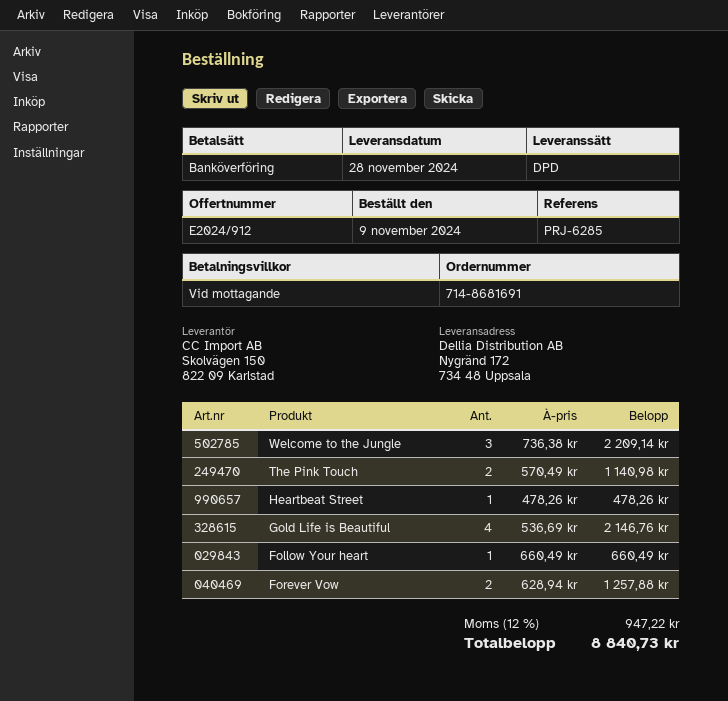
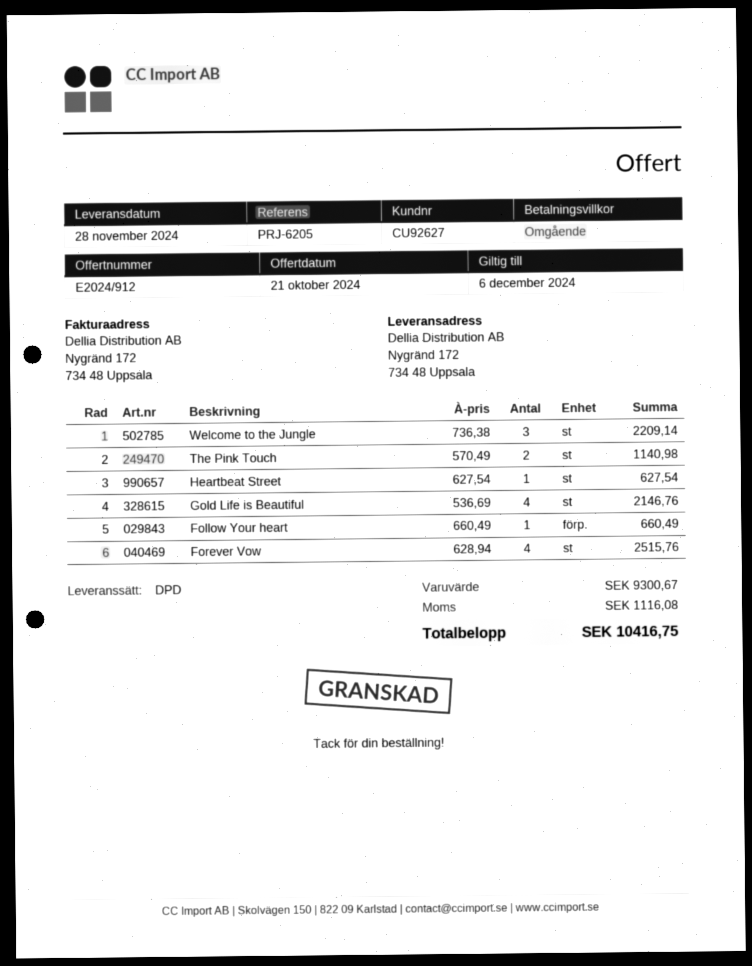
reference: PRJ-6285 -> PRJ-6205
Heartbeat Street: 1 x 478.26 = 478.26 -> 1 x 627.54 = 627.54
Forever Vow: 2 x 628.94 = 1257.88 -> 4 x 628.94 = 2515.76
tax: 947.22 -> 1116.08
total: 8840.73 -> 10416.75

